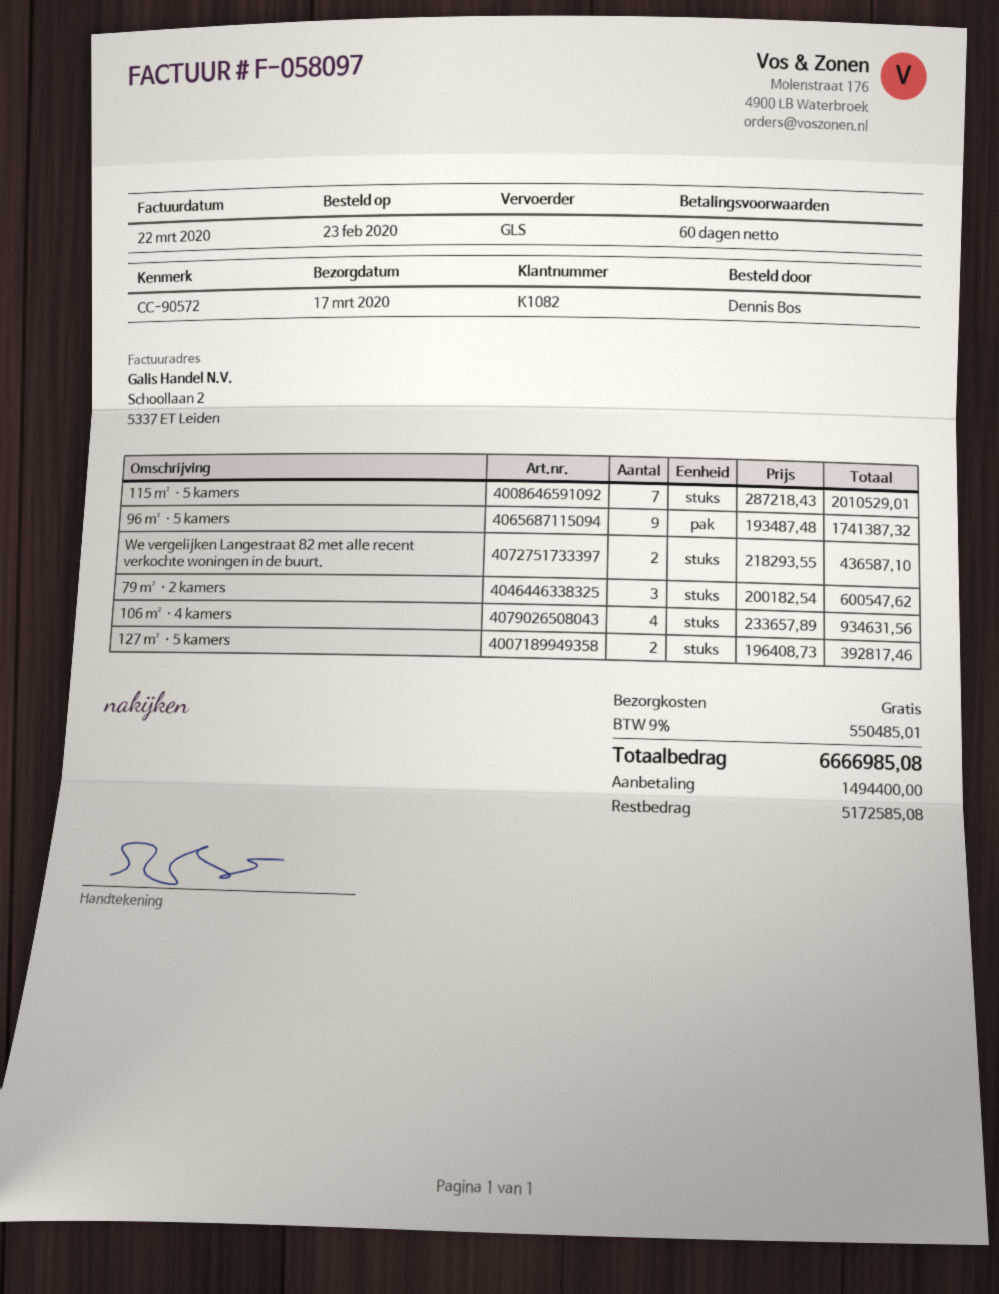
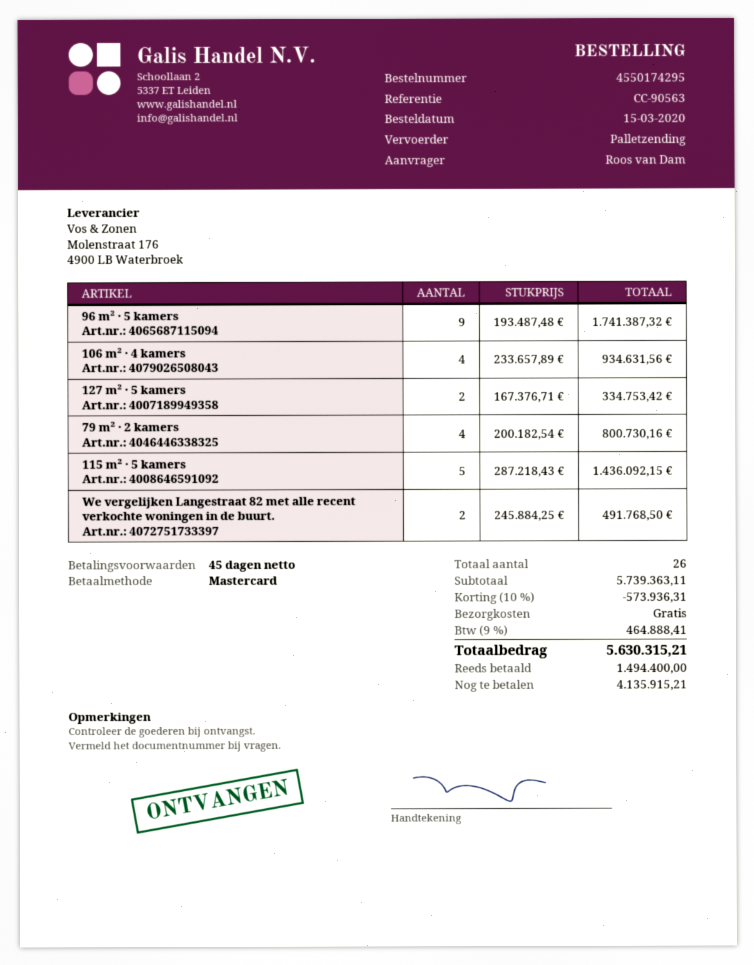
order date: 2020-02-23 -> 2020-03-15
payment terms: 60 days -> 45 days
reference: CC-90572 -> CC-90563
ordered by: Dennis Bos -> Roos van Dam
shipping method: GLS -> pallet freight
115 m² · 5 kamers: 7 x 287218.43 = 2010529.01 -> 5 x 287218.43 = 1436092.15
We vergelijken Langestraat 82 met alle recent verkochte woningen in de buurt.: 2 x 218293.55 = 436587.10 -> 2 x 245884.25 = 491768.50
79 m² · 2 kamers: 3 x 200182.54 = 600547.62 -> 4 x 200182.54 = 800730.16
127 m² · 5 kamers: 2 x 196408.73 = 392817.46 -> 2 x 167376.71 = 334753.42
discount: none -> 10% = 573936.31
tax: 9% = 550485.01 -> 9% = 464888.41
total: 6666985.08 -> 5630315.21
balance: 5172585.08 -> 4135915.21

